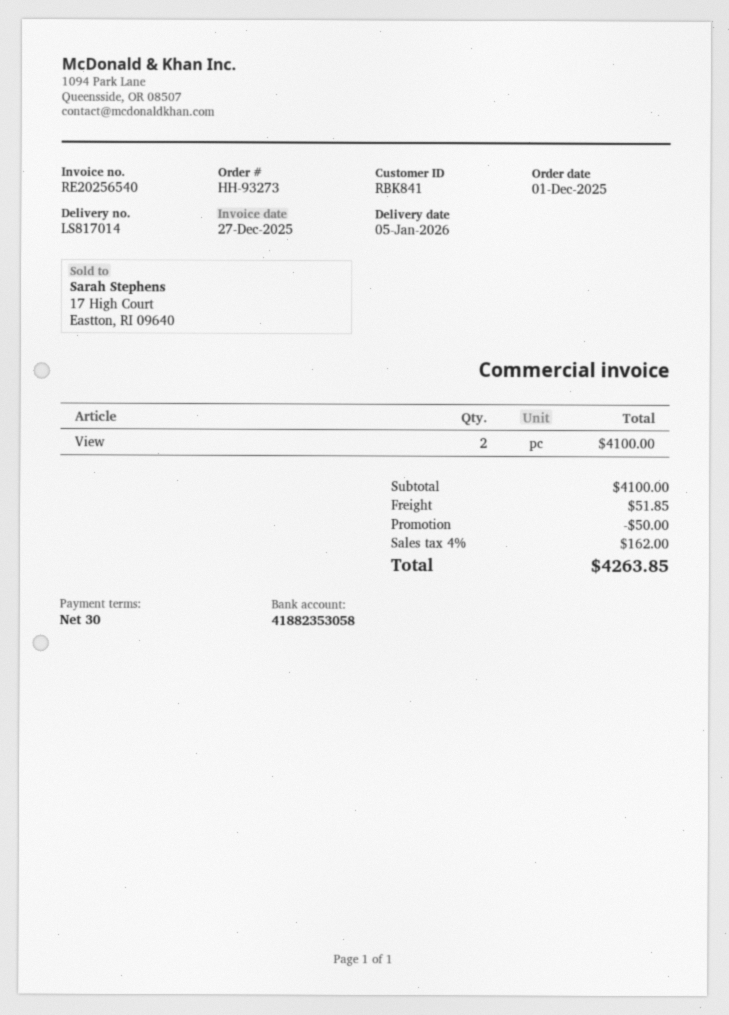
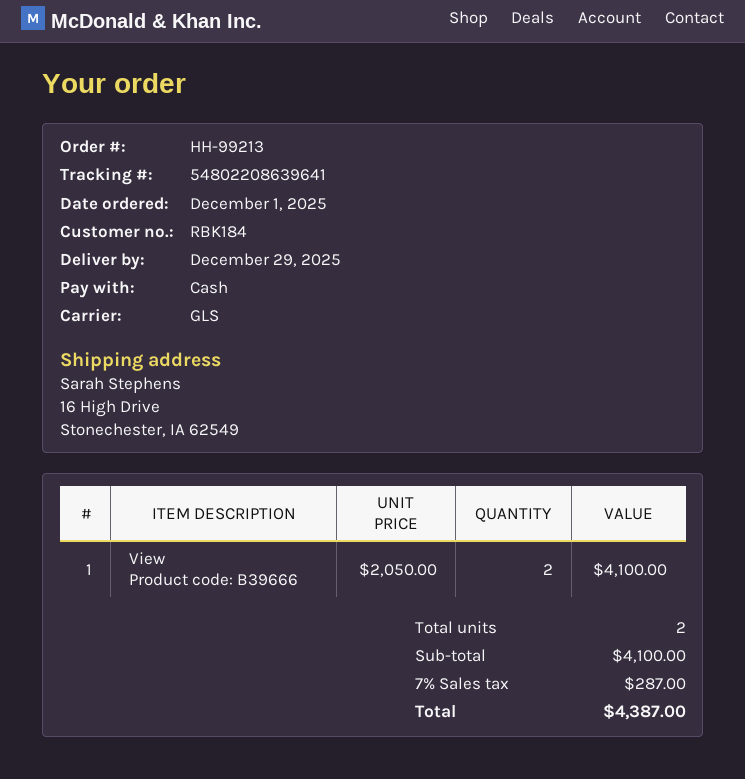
order number: HH-93273 -> HH-99213
delivery date: 2026-01-05 -> 2025-12-29
customer number: RBK841 -> RBK184
discount: 50.00 -> none
shipping: 51.85 -> none
tax: 4% = 162.00 -> 7% = 287.00
total: 4263.85 -> 4387.00

